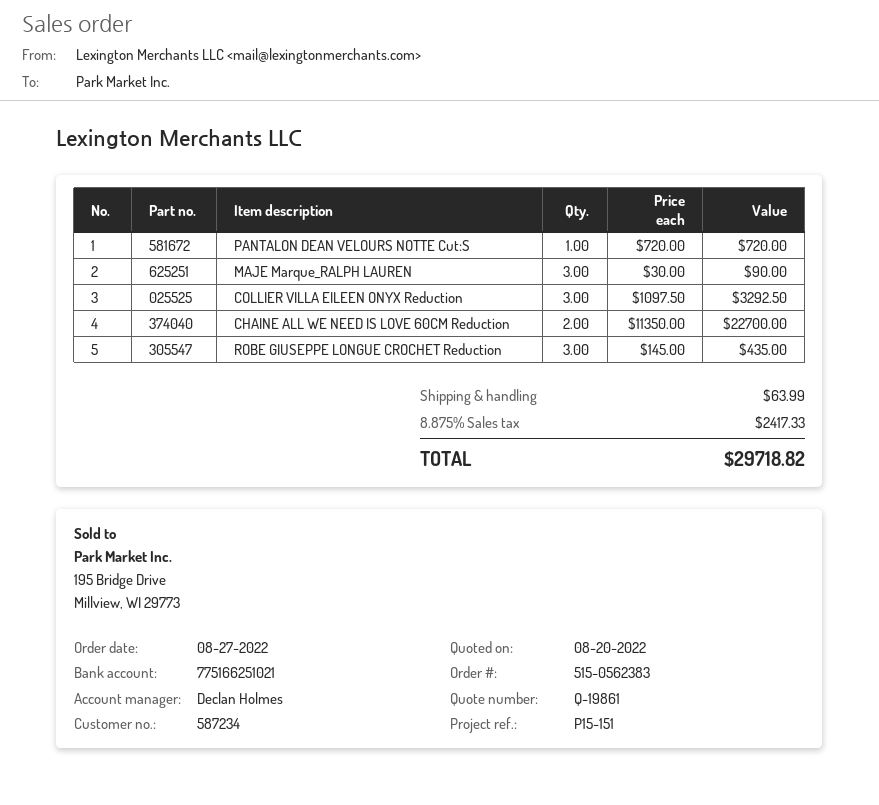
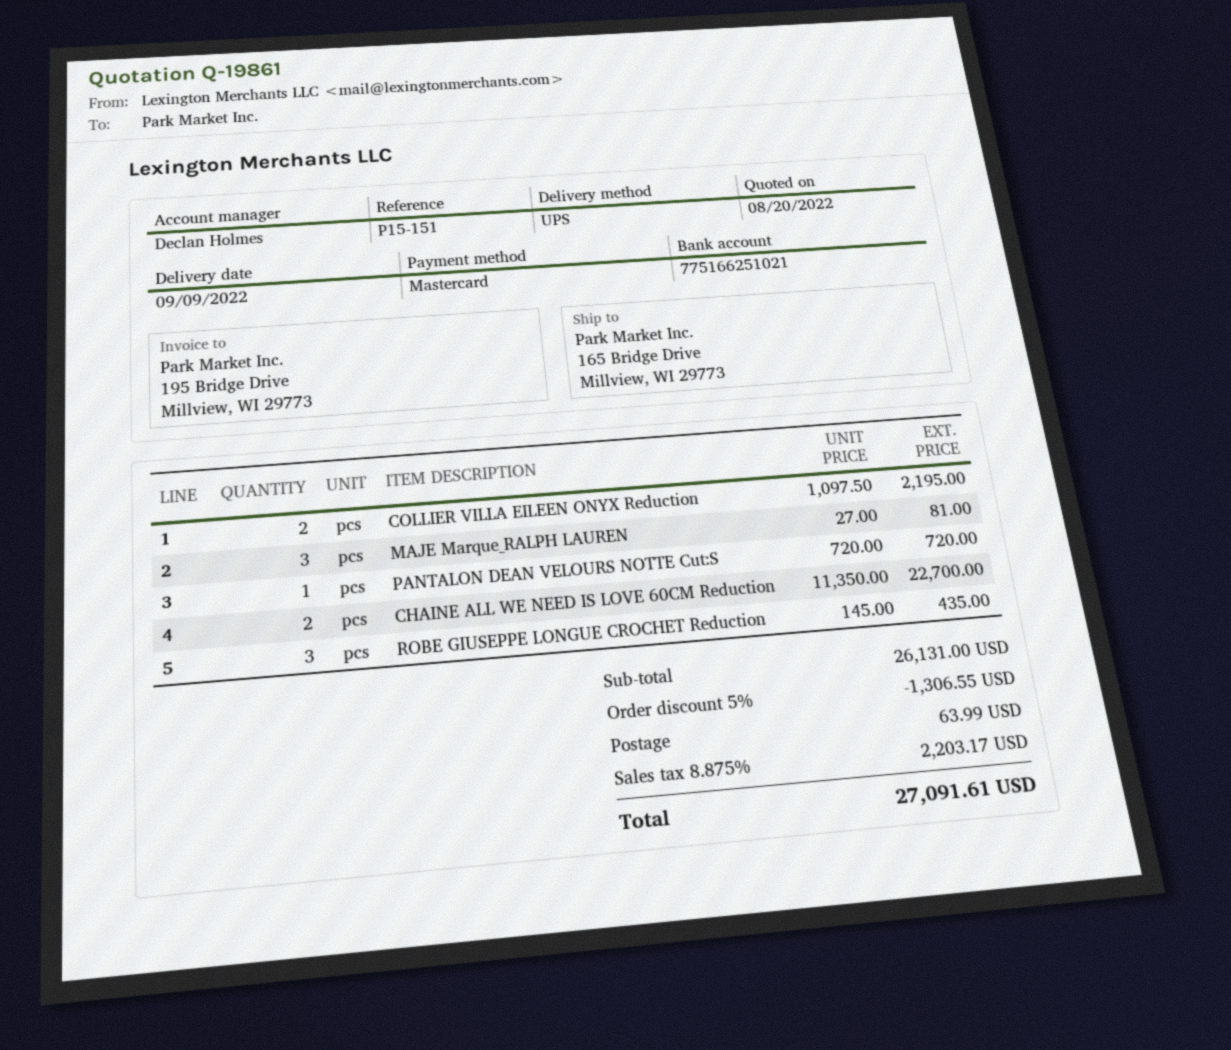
MAJE Marque_RALPH LAUREN: 3 x 30.00 = 90.00 -> 3 x 27.00 = 81.00
COLLIER VILLA EILEEN ONYX Reduction: 3 x 1097.50 = 3292.50 -> 2 x 1097.50 = 2195.00
discount: none -> 5% = 1306.55
tax: 8.875% = 2417.33 -> 8.875% = 2203.17
total: 29718.82 -> 27091.61

